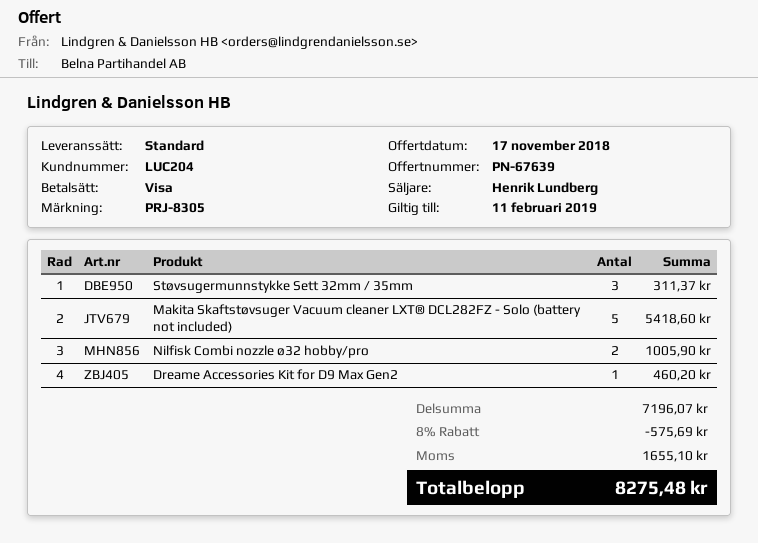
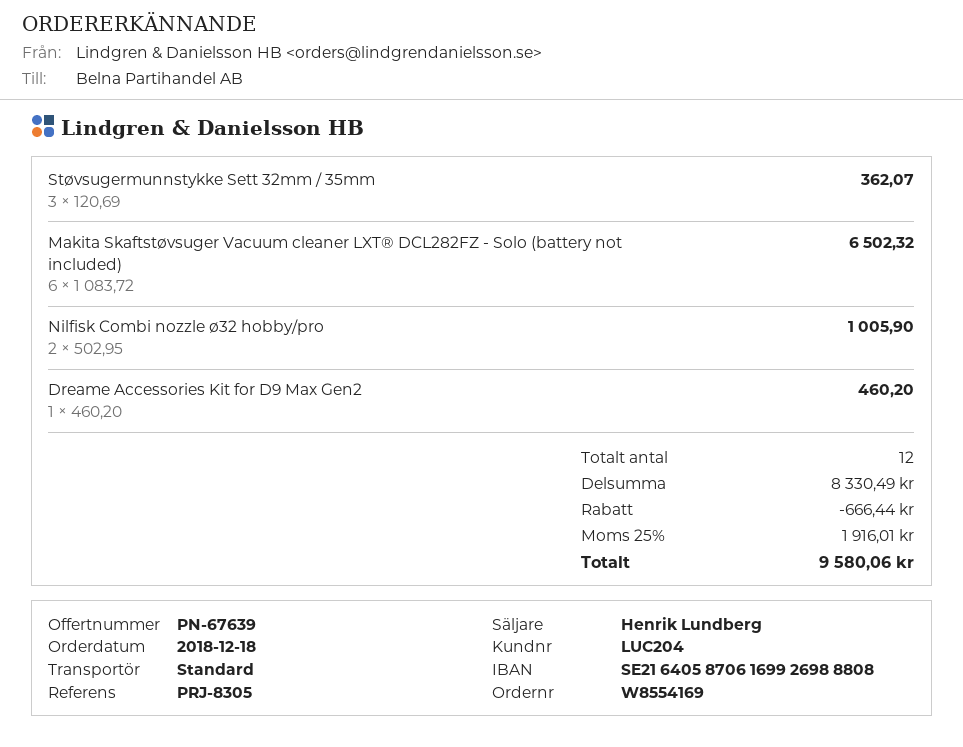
Støvsugermunnstykke Sett 32mm / 35mm: 3 for 311.37 -> 3 for 362.07
Makita Skaftstøvsuger Vacuum cleaner LXT® DCL282FZ - Solo (battery not included): 5 for 5418.60 -> 6 for 6502.32
subtotal: 7196.07 -> 8330.49
discount: 575.69 -> 666.44
tax: 1655.10 -> 1916.01
total: 8275.48 -> 9580.06

